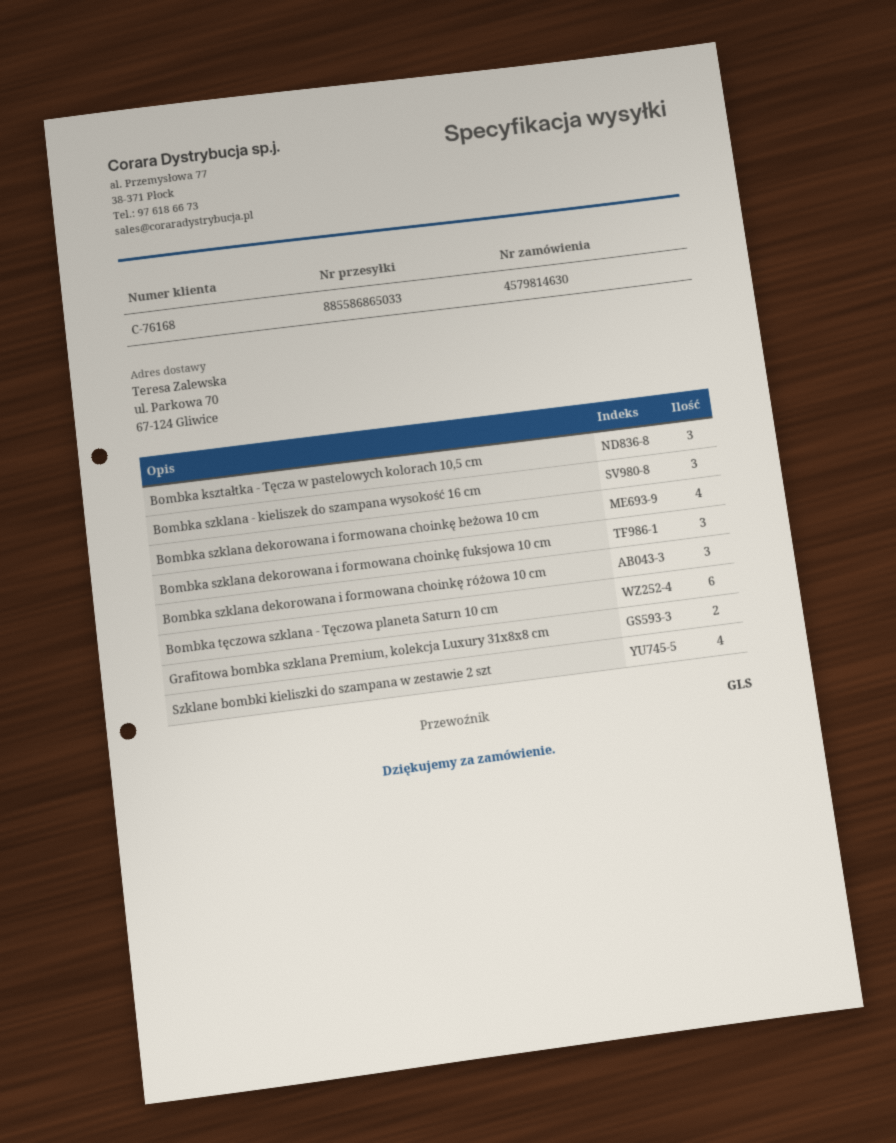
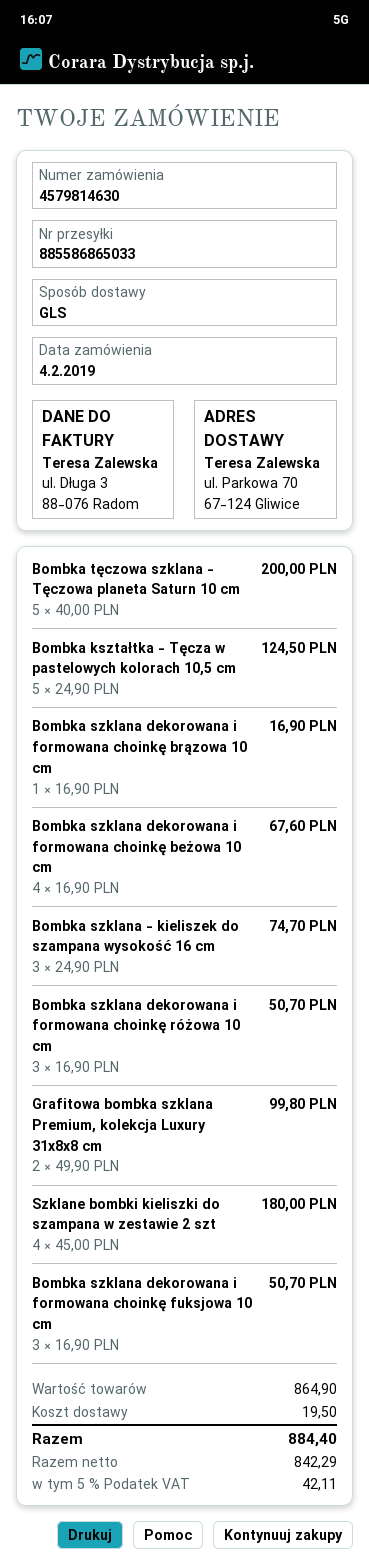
Bombka kształtka - Tęcza w pastelowych kolorach 10,5 cm: 3 -> 5
Bombka tęczowa szklana - Tęczowa planeta Saturn 10 cm: 6 -> 5
Bombka szklana dekorowana i formowana choinkę brązowa 10 cm: none -> 1

